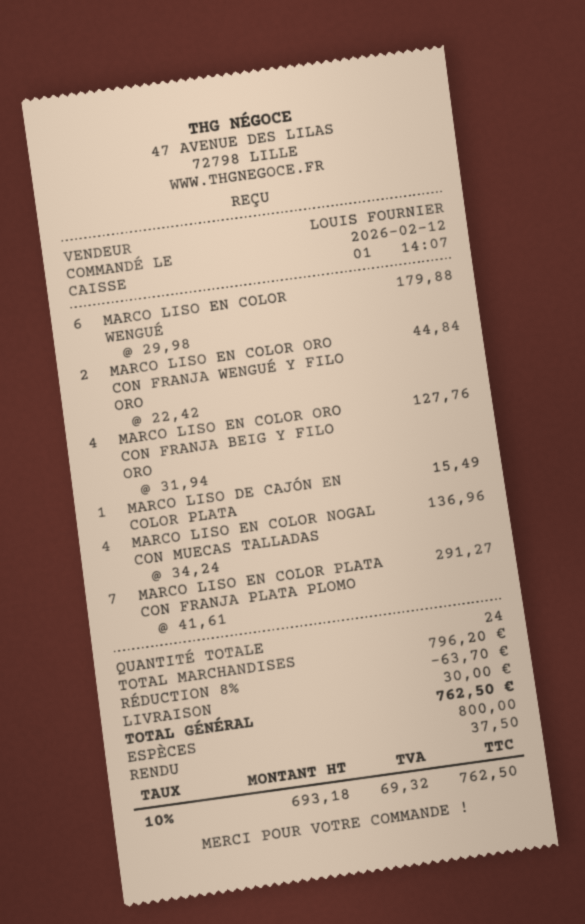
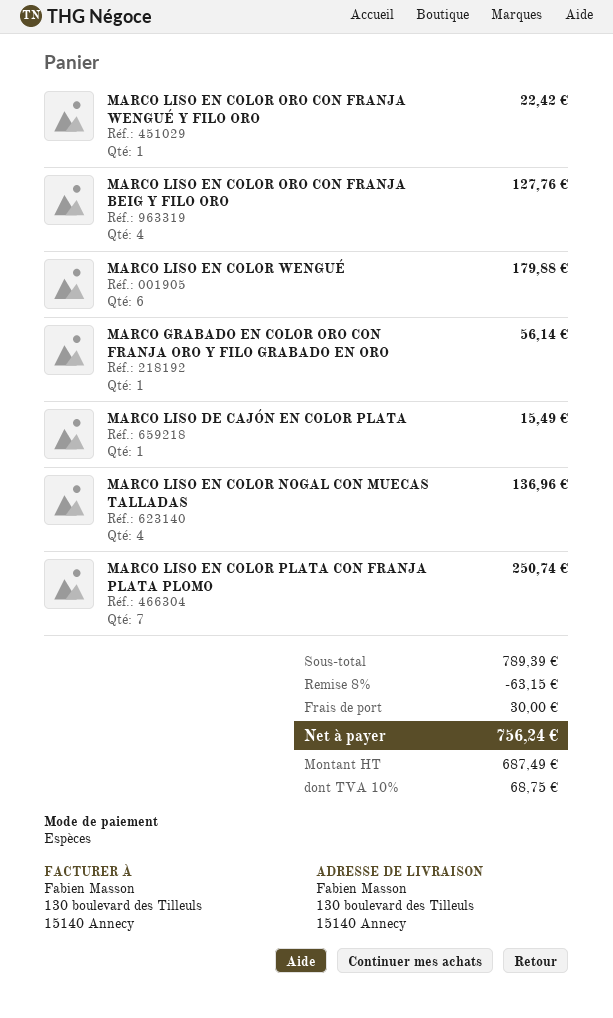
MARCO LISO EN COLOR ORO CON FRANJA WENGUÉ Y FILO ORO: 2 for 44.84 -> 1 for 22.42
MARCO LISO EN COLOR PLATA CON FRANJA PLATA PLOMO: 7 for 291.27 -> 7 for 250.74
MARCO GRABADO EN COLOR ORO CON FRANJA ORO Y FILO GRABADO EN ORO: none -> 1 for 56.14
subtotal: 796.20 -> 789.39
discount: 8% = 63.70 -> 8% = 63.15
net: 693.18 -> 687.49
tax: 10% = 69.32 -> 10% = 68.75
total: 762.50 -> 756.24

